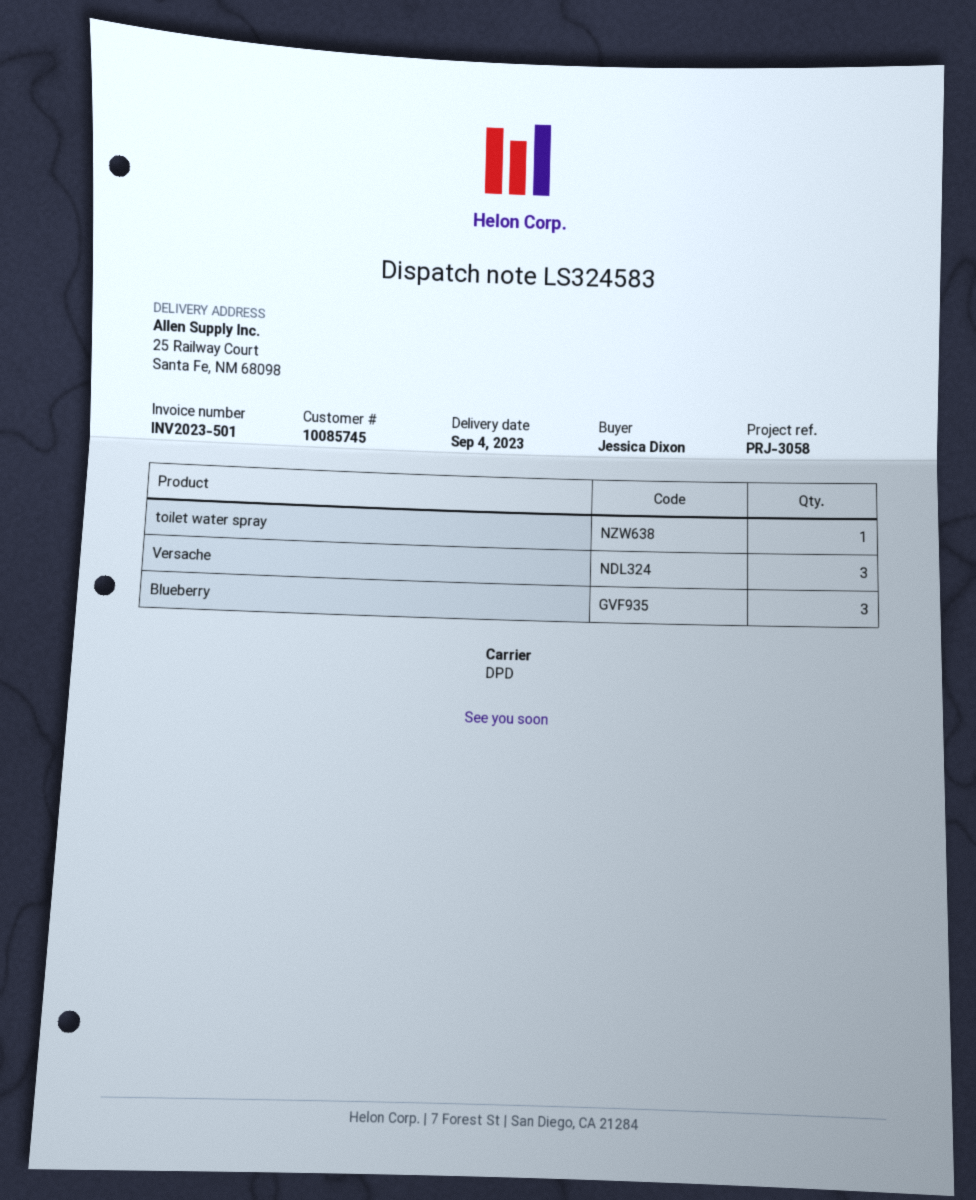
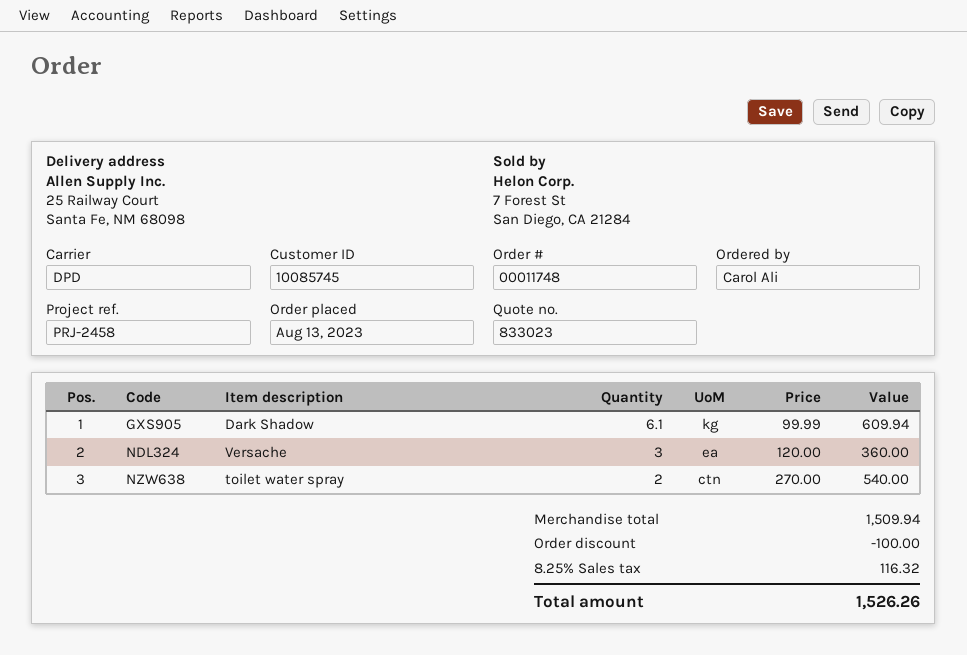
reference: PRJ-3058 -> PRJ-2458
ordered by: Jessica Dixon -> Carol Ali
toilet water spray: 1 -> 2
Blueberry: 3 -> none
Dark Shadow: none -> 6.1

